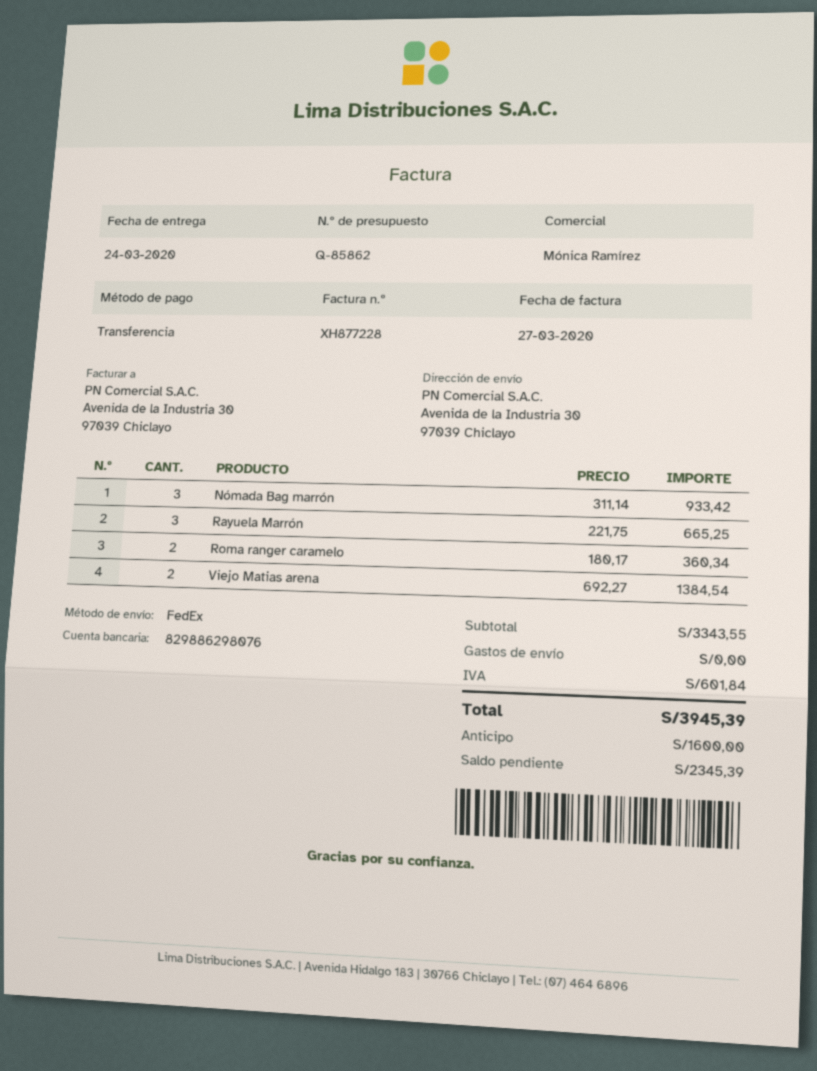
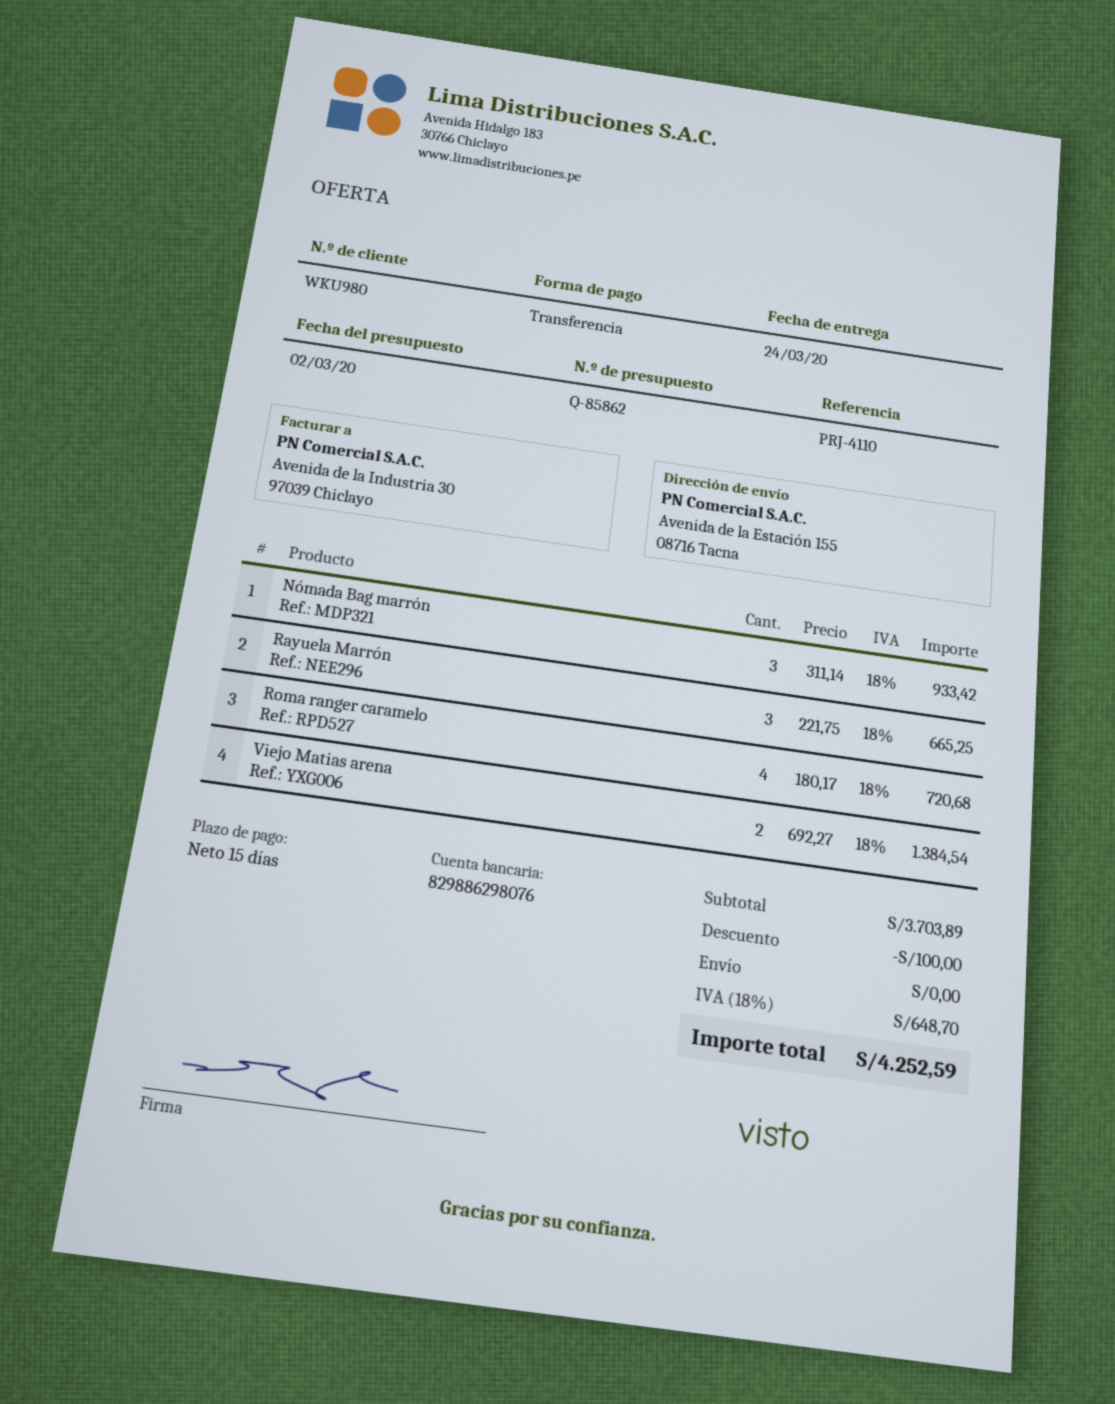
ship to: Avenida de la Industria 30, 97039 Chiclayo -> Avenida de la Estación 155, 08716 Tacna
Roma ranger caramelo: 2 x 180.17 = 360.34 -> 4 x 180.17 = 720.68
subtotal: 3343.55 -> 3703.89
discount: none -> 100.00
tax: 601.84 -> 648.70
total: 3945.39 -> 4252.59

